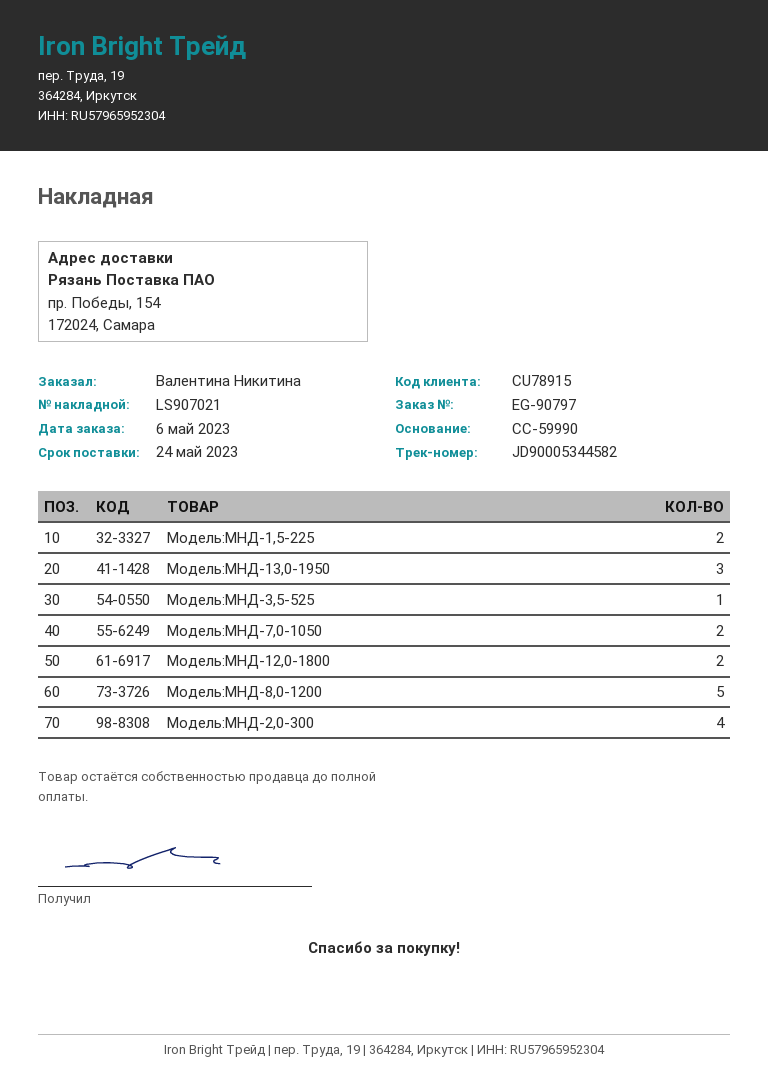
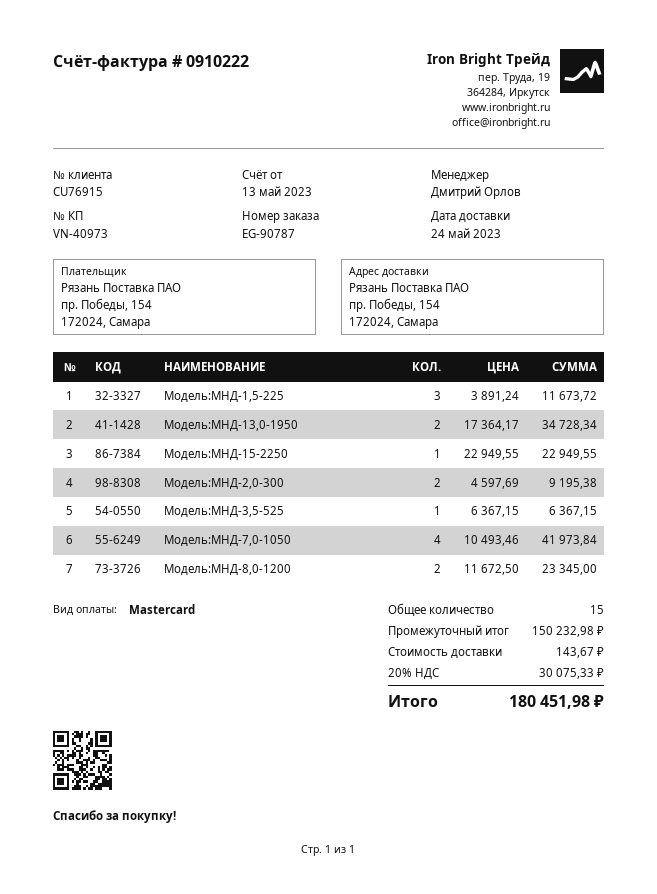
order number: EG-90797 -> EG-90787
customer number: CU78915 -> CU76915
Модель:МНД-1,5-225: 2 -> 3
Модель:МНД-13,0-1950: 3 -> 2
Модель:МНД-7,0-1050: 2 -> 4
Модель:МНД-12,0-1800: 2 -> none
Модель:МНД-8,0-1200: 5 -> 2
Модель:МНД-2,0-300: 4 -> 2
Модель:МНД-15-2250: none -> 1

